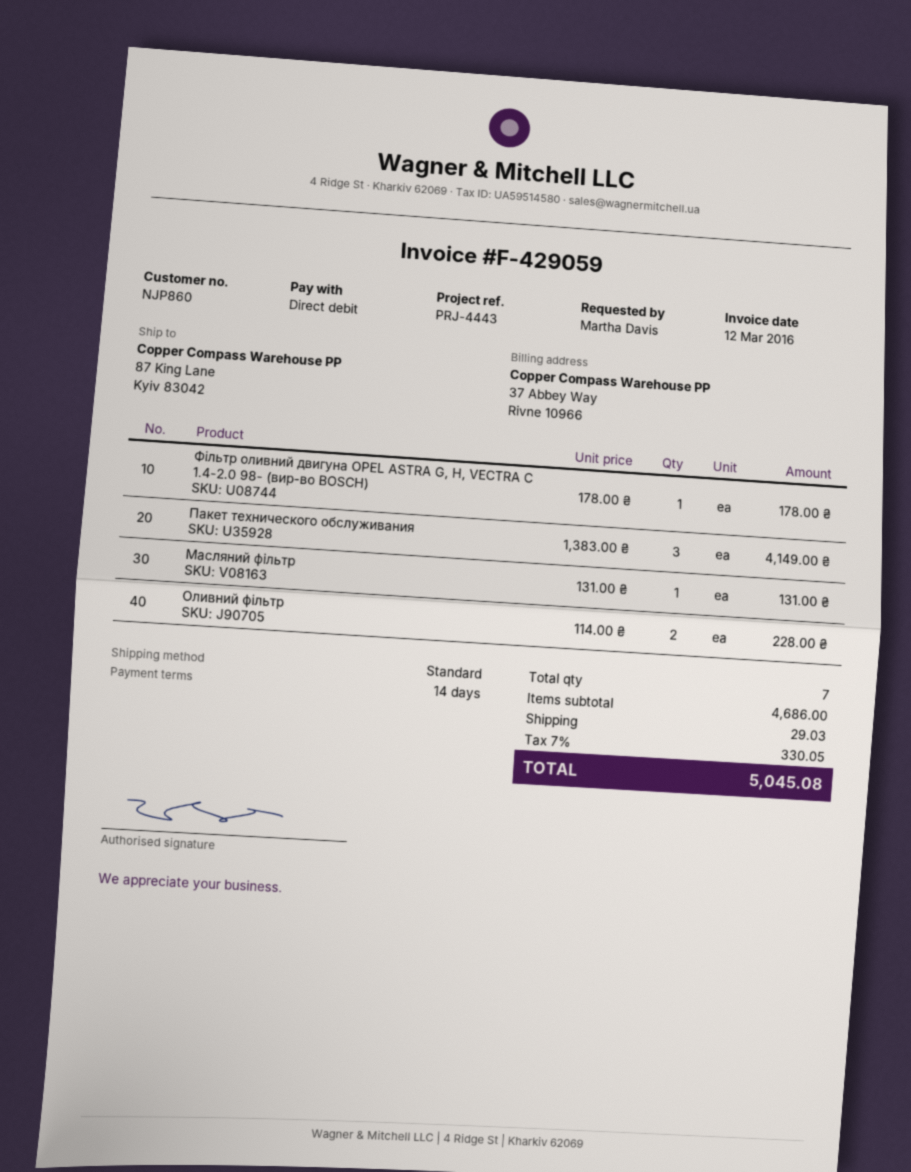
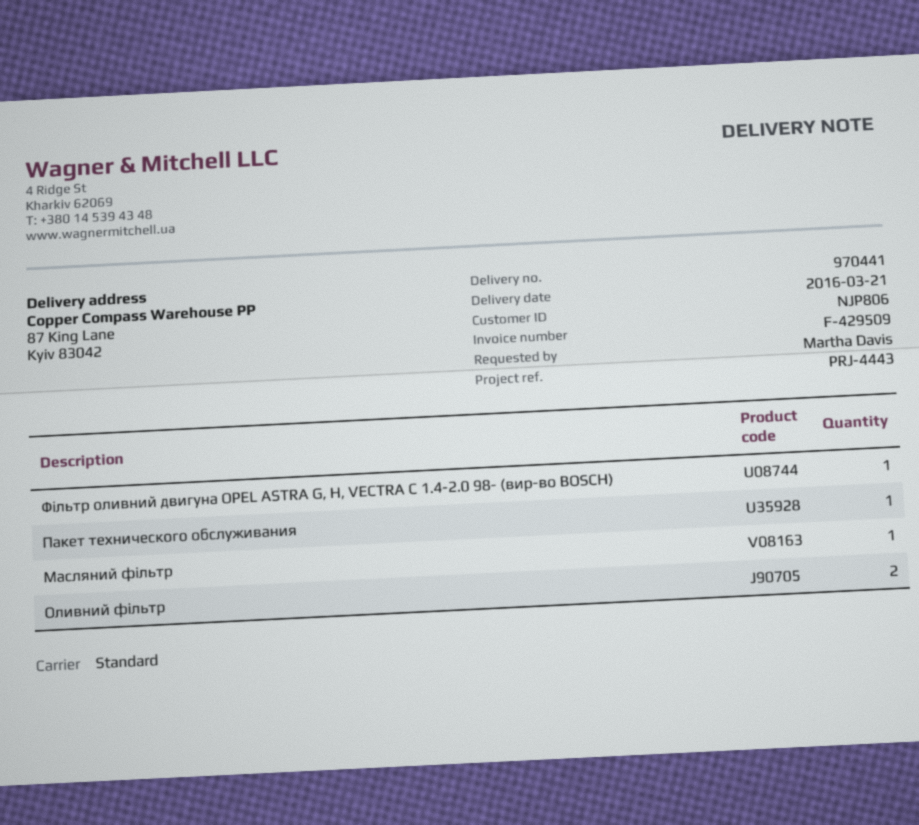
invoice number: F-429059 -> F-429509
customer number: NJP860 -> NJP806
Пакет технического обслуживания: 3 -> 1

